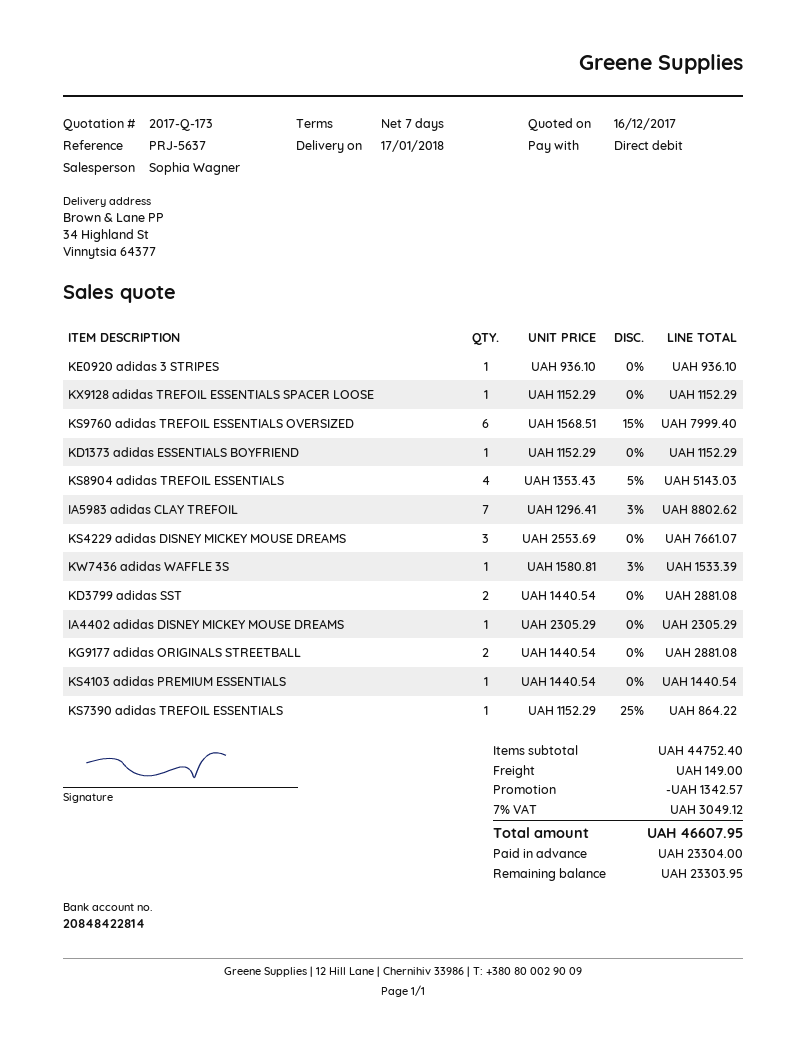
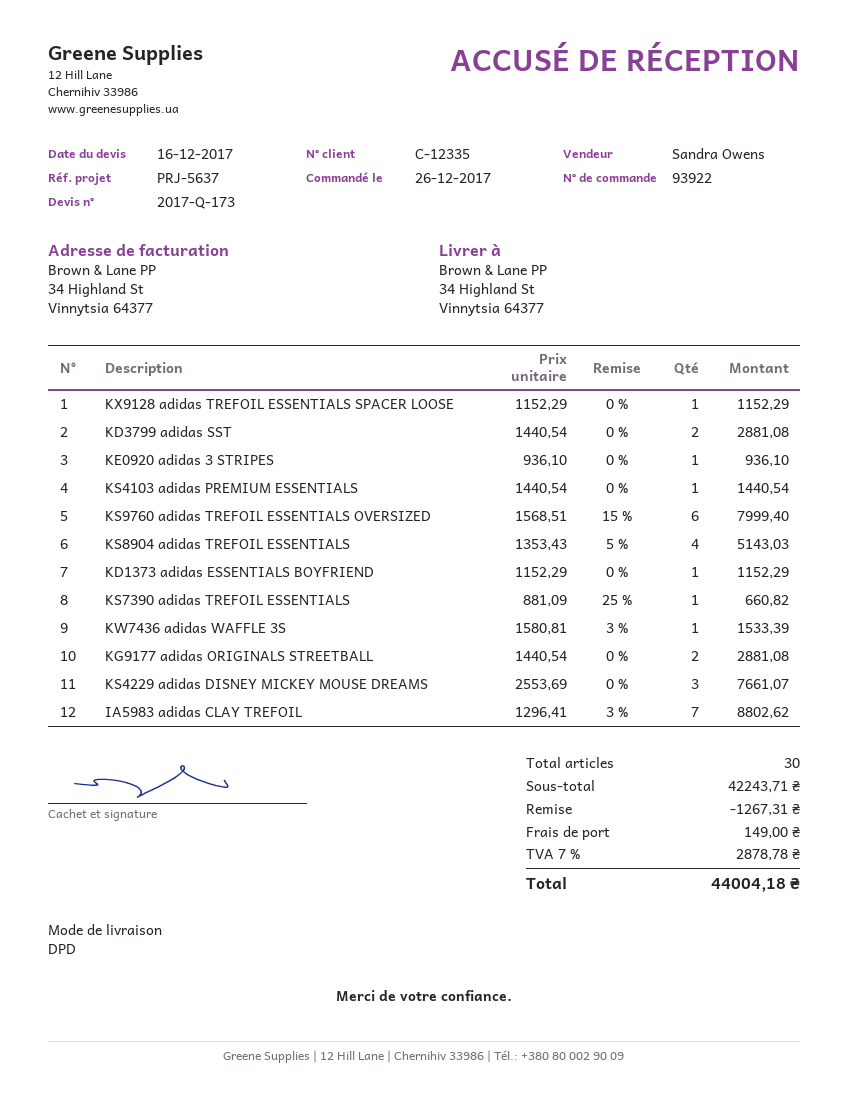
sales rep: Sophia Wagner -> Sandra Owens
IA4402 adidas DISNEY MICKEY MOUSE DREAMS: 1 x 2305.29 = 2305.29 -> none
KS7390 adidas TREFOIL ESSENTIALS: 1 x 1152.29 - 25% = 864.22 -> 1 x 881.09 - 25% = 660.82
subtotal: 44752.40 -> 42243.71
discount: 1342.57 -> 1267.31
tax: 7% = 3049.12 -> 7% = 2878.78
total: 46607.95 -> 44004.18

